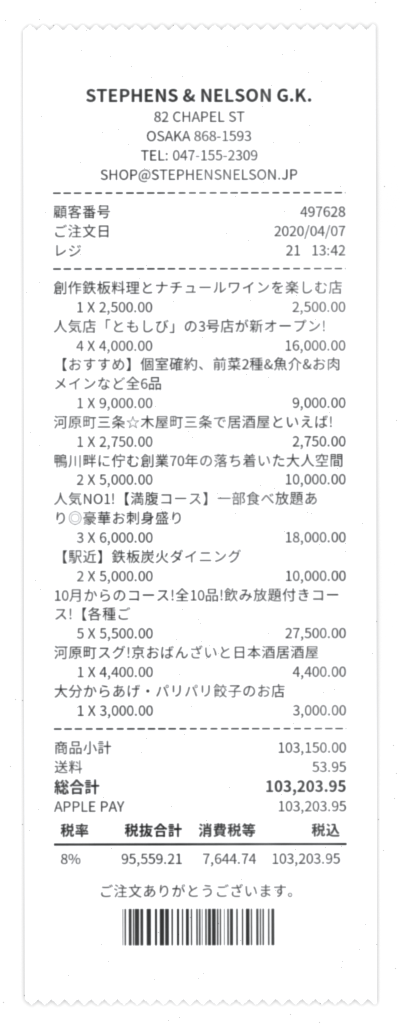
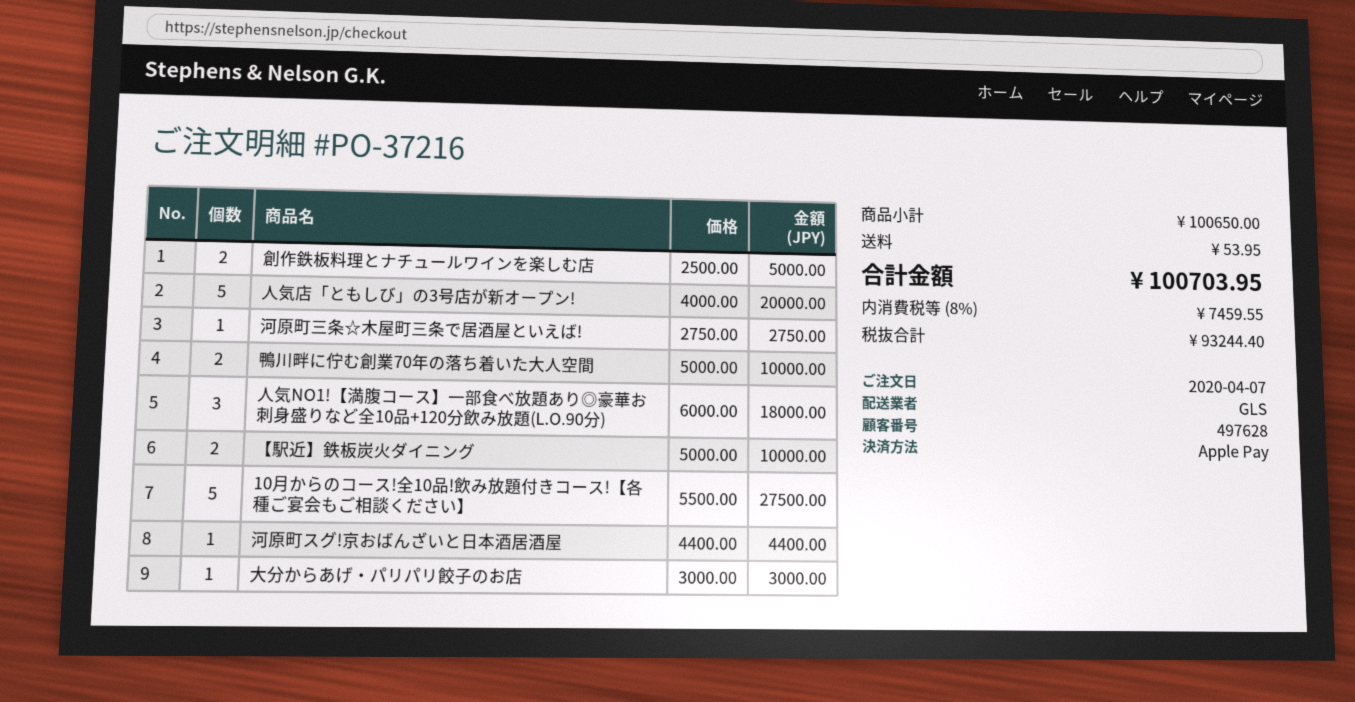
創作鉄板料理とナチュールワインを楽しむ店: 1 x 2500.00 = 2500.00 -> 2 x 2500.00 = 5000.00
人気店「ともしび」の3号店が新オープン!: 4 x 4000.00 = 16000.00 -> 5 x 4000.00 = 20000.00
【おすすめ】個室確約、前菜2種&魚介&お肉メインなど全6品: 1 x 9000.00 = 9000.00 -> none
subtotal: 103150.00 -> 100650.00
net: 95559.21 -> 93244.40
tax: 8% = 7644.74 -> 8% = 7459.55
total: 103203.95 -> 100703.95

